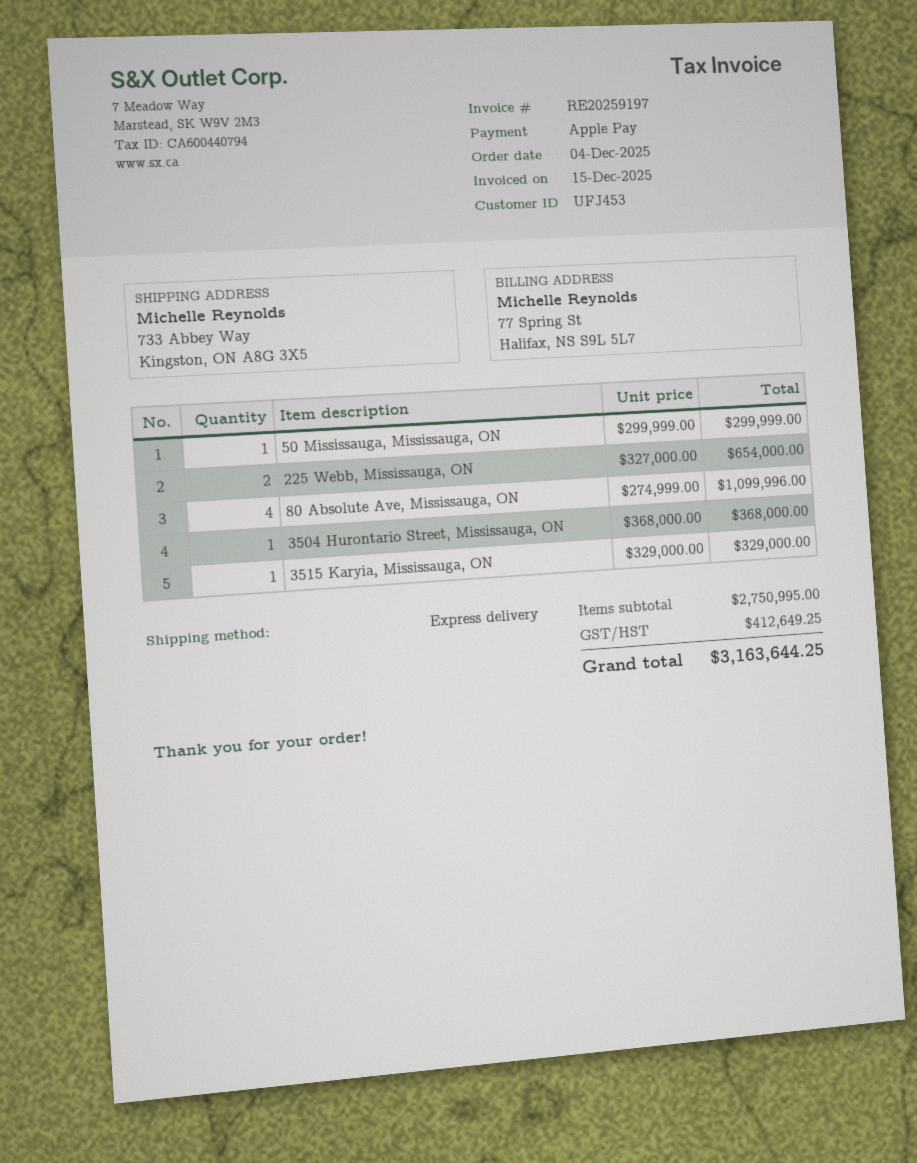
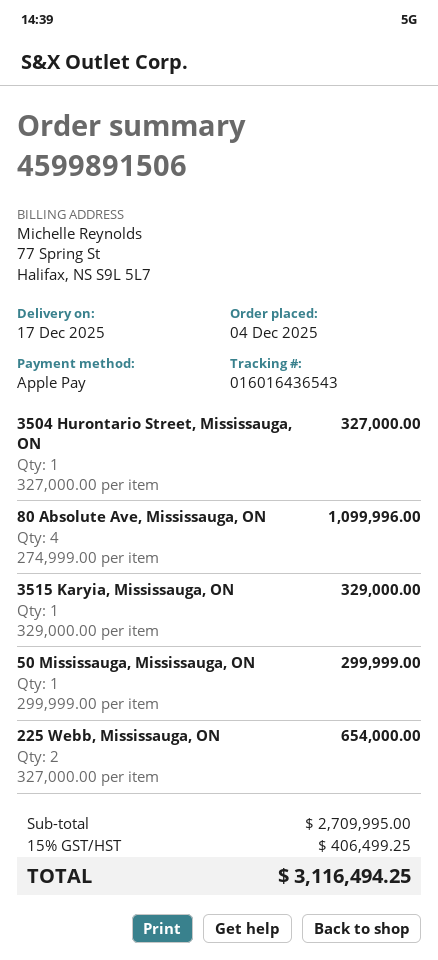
3504 Hurontario Street, Mississauga, ON: 1 x 368000.00 = 368000.00 -> 1 x 327000.00 = 327000.00
subtotal: 2750995.00 -> 2709995.00
tax: 412649.25 -> 406499.25
total: 3163644.25 -> 3116494.25

